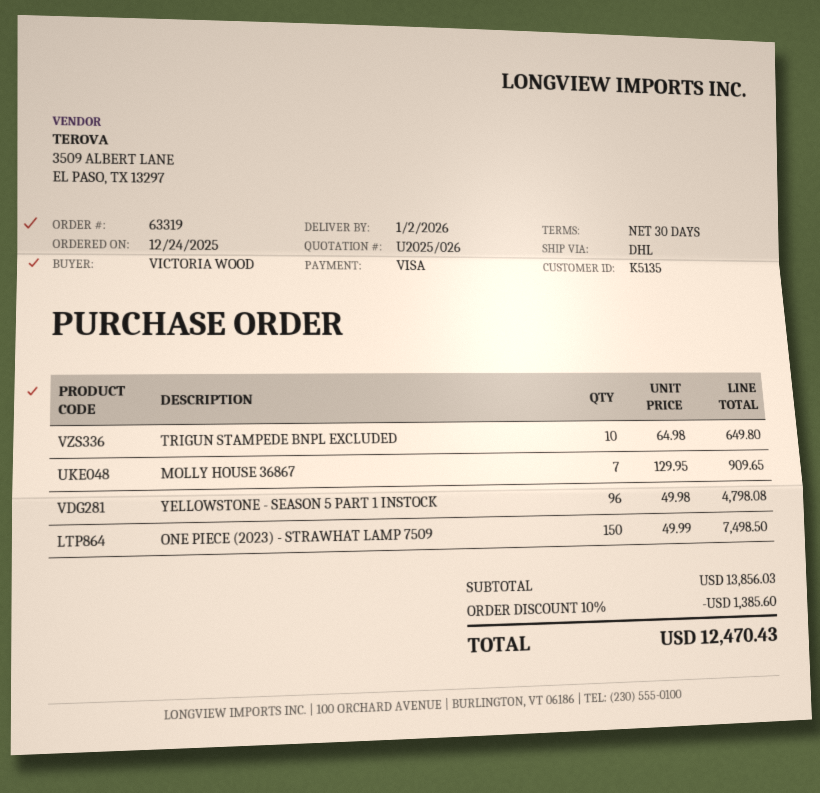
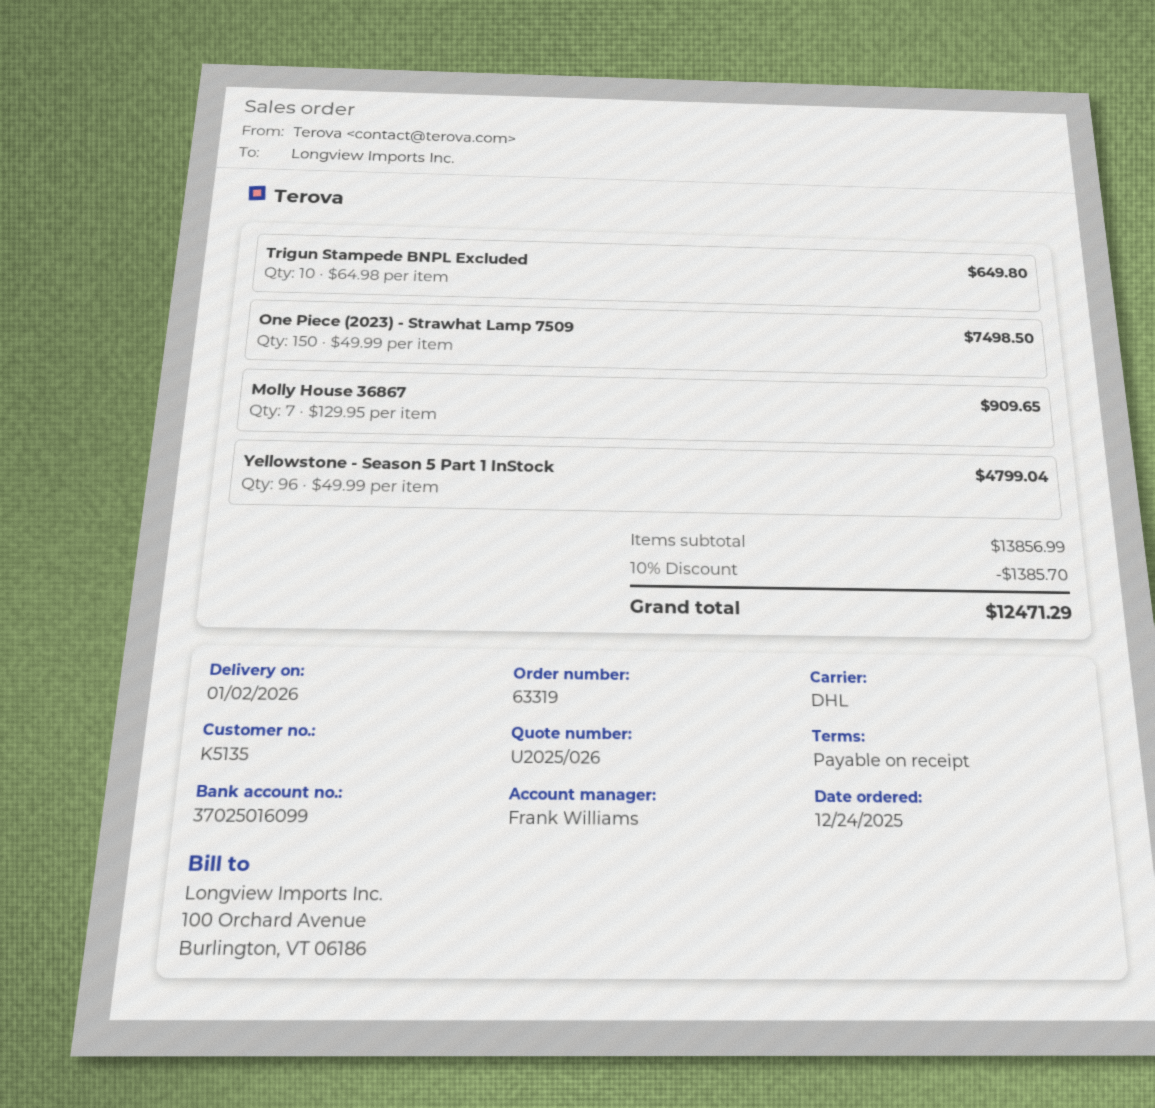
payment terms: 30 days -> on receipt
YELLOWSTONE - SEASON 5 PART 1 INSTOCK: 96 x 49.98 = 4798.08 -> 96 x 49.99 = 4799.04
subtotal: 13856.03 -> 13856.99
discount: 10% = 1385.60 -> 10% = 1385.70
total: 12470.43 -> 12471.29

